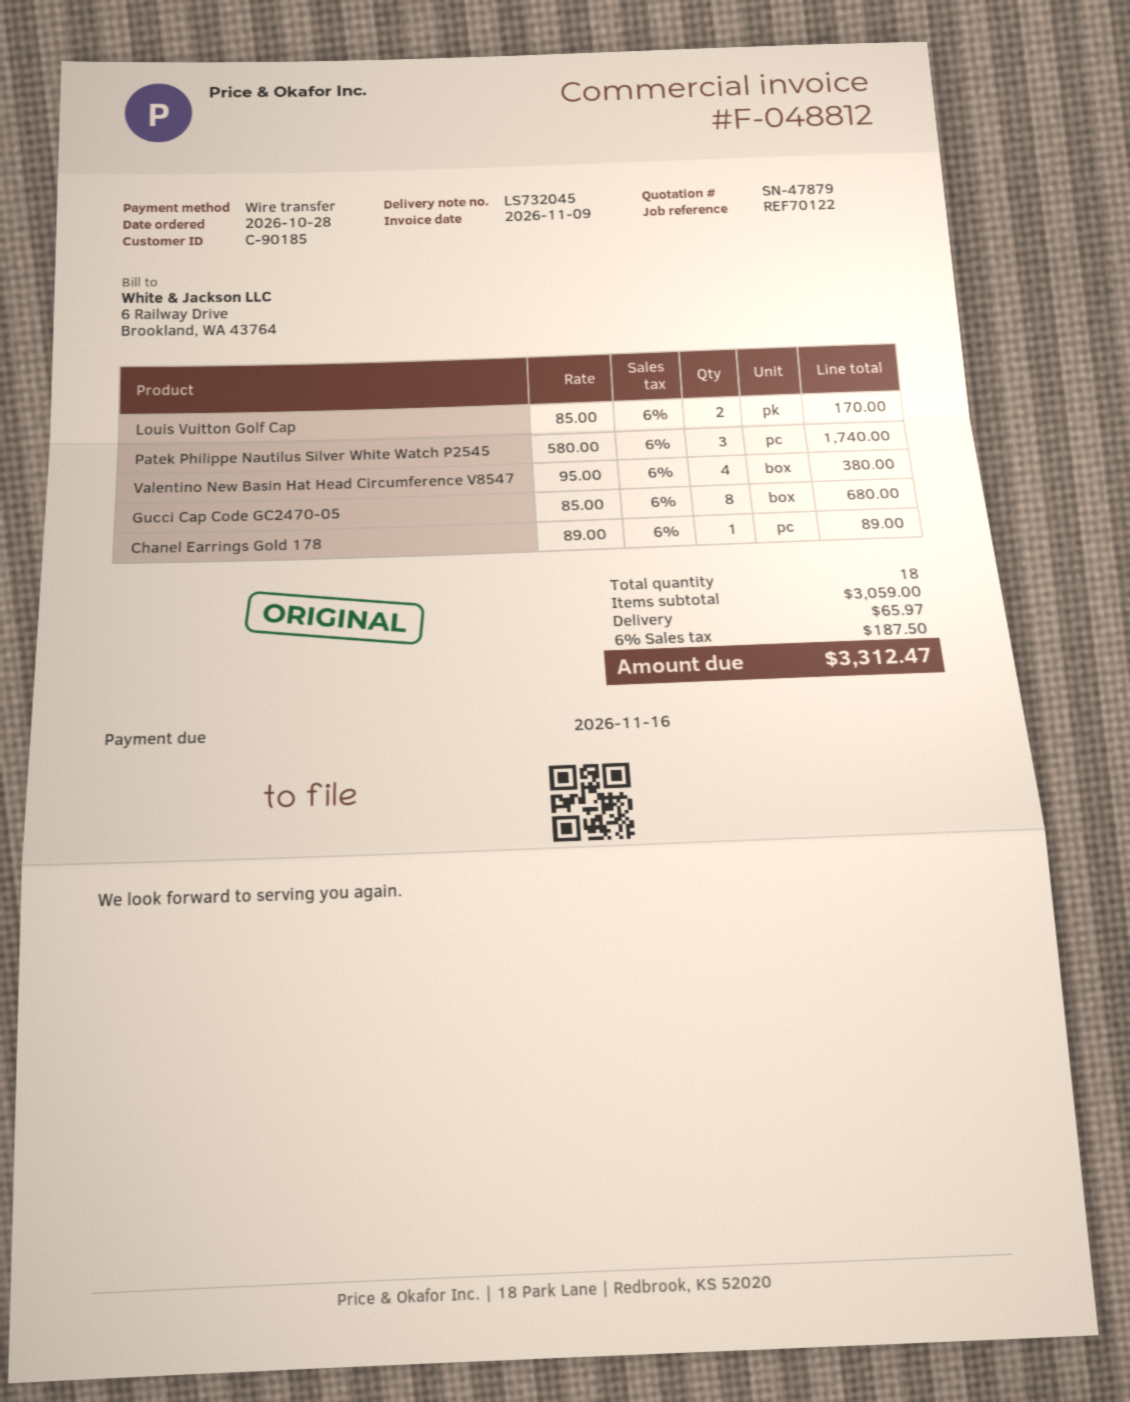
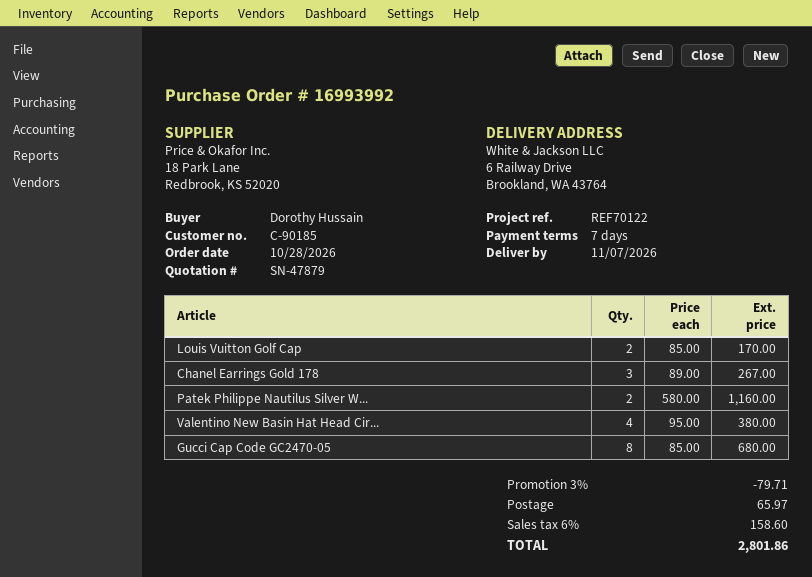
Patek Philippe Nautilus Silver White Watch P2545: 3 x 580.00 = 1740.00 -> 2 x 580.00 = 1160.00
Chanel Earrings Gold 178: 1 x 89.00 = 89.00 -> 3 x 89.00 = 267.00
discount: none -> 3% = 79.71
tax: 6% = 187.50 -> 6% = 158.60
total: 3312.47 -> 2801.86

